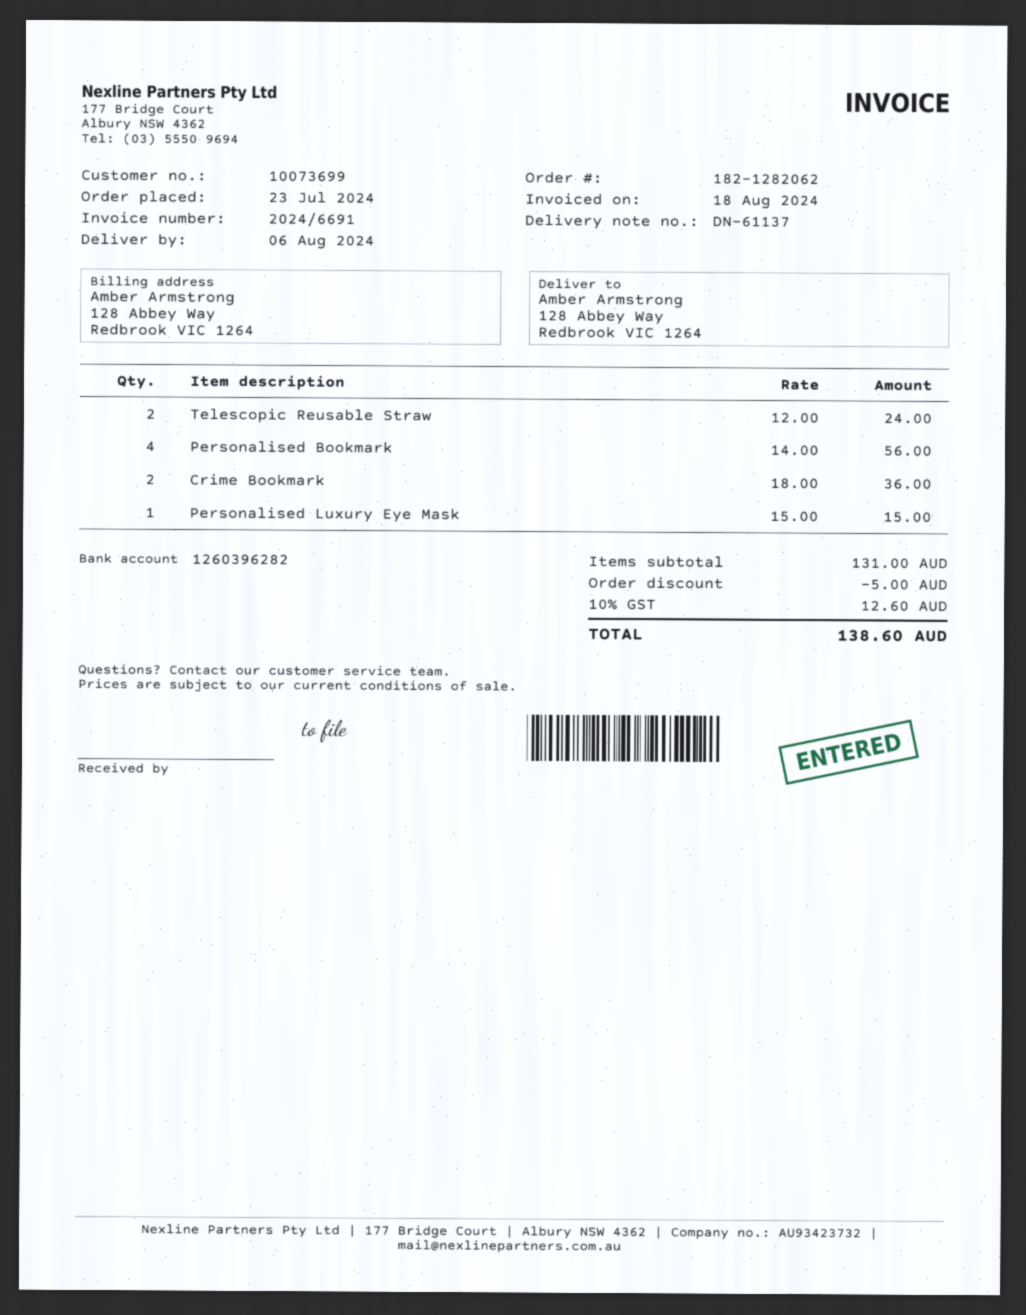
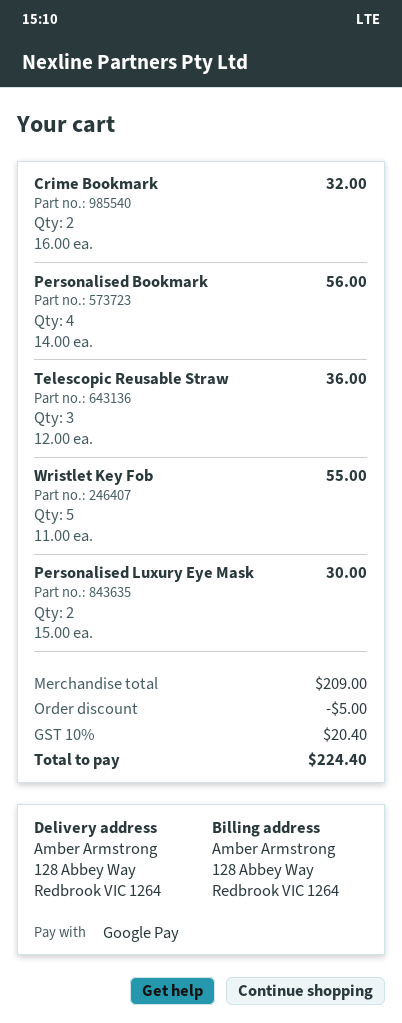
Telescopic Reusable Straw: 2 x 12.00 = 24.00 -> 3 x 12.00 = 36.00
Crime Bookmark: 2 x 18.00 = 36.00 -> 2 x 16.00 = 32.00
Personalised Luxury Eye Mask: 1 x 15.00 = 15.00 -> 2 x 15.00 = 30.00
Wristlet Key Fob: none -> 5 x 11.00 = 55.00
subtotal: 131.00 -> 209.00
tax: 10% = 12.60 -> 10% = 20.40
total: 138.60 -> 224.40

